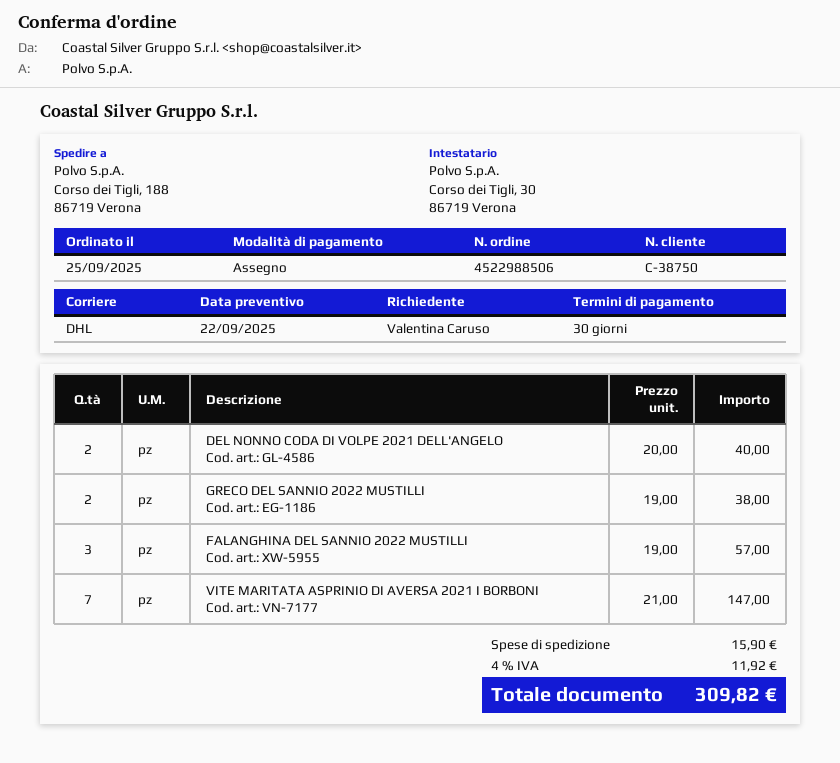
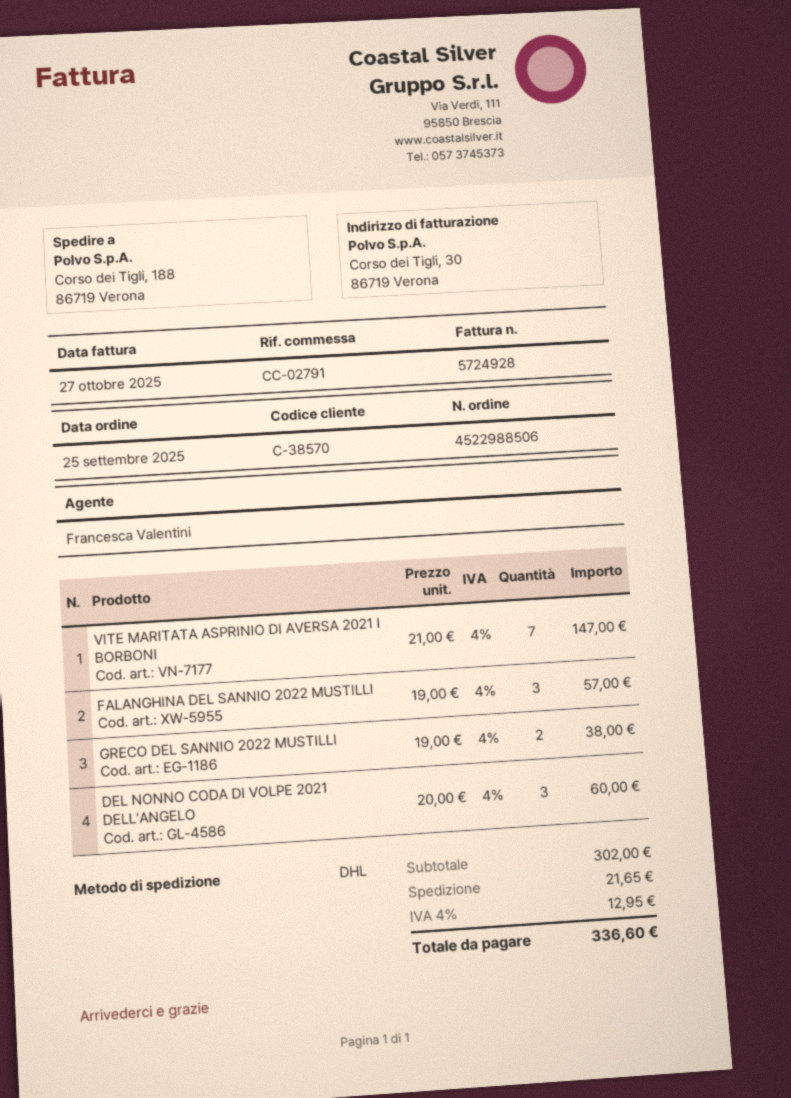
customer number: C-38750 -> C-38570
DEL NONNO CODA DI VOLPE 2021 DELL'ANGELO: 2 x 20.00 = 40.00 -> 3 x 20.00 = 60.00
shipping: 15.90 -> 21.65
tax: 4% = 11.92 -> 4% = 12.95
total: 309.82 -> 336.60

